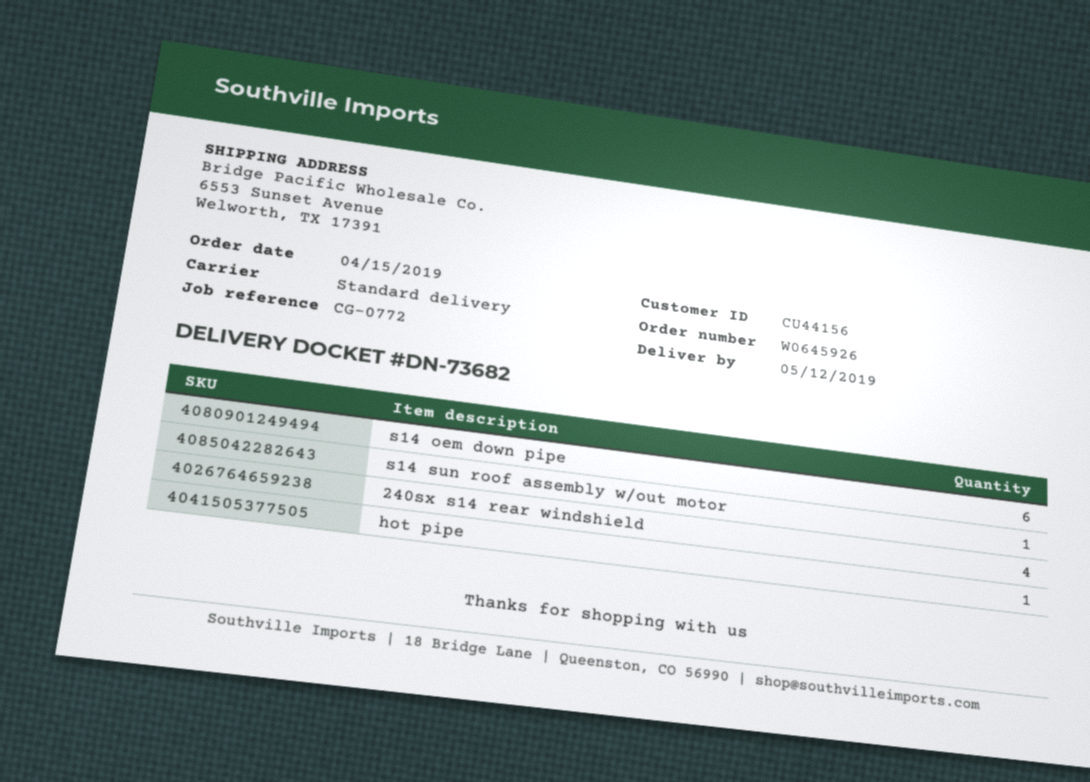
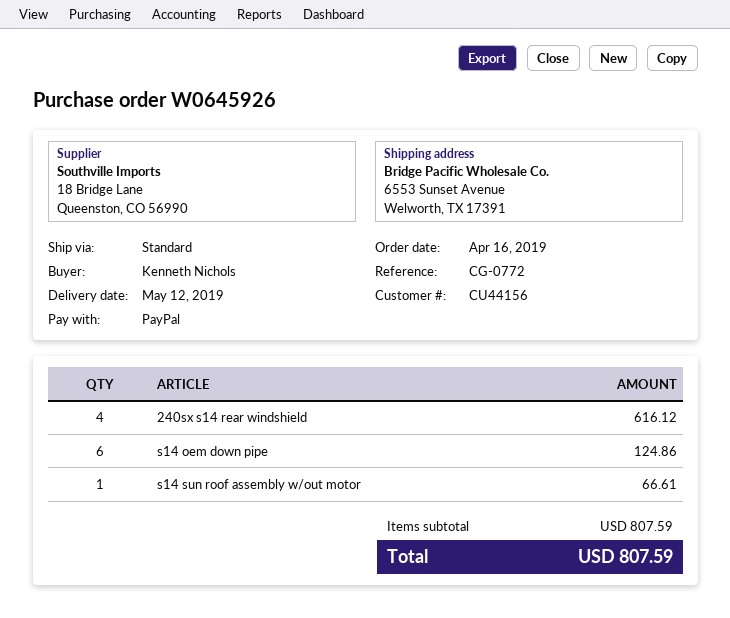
order date: 2019-04-15 -> 2019-04-16
hot pipe: 1 -> none

